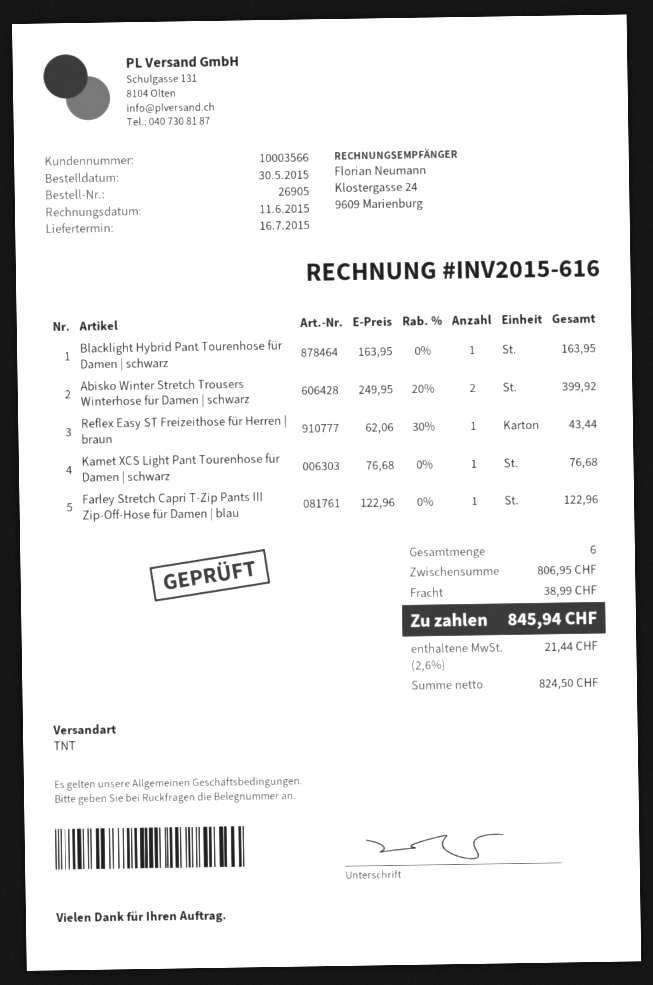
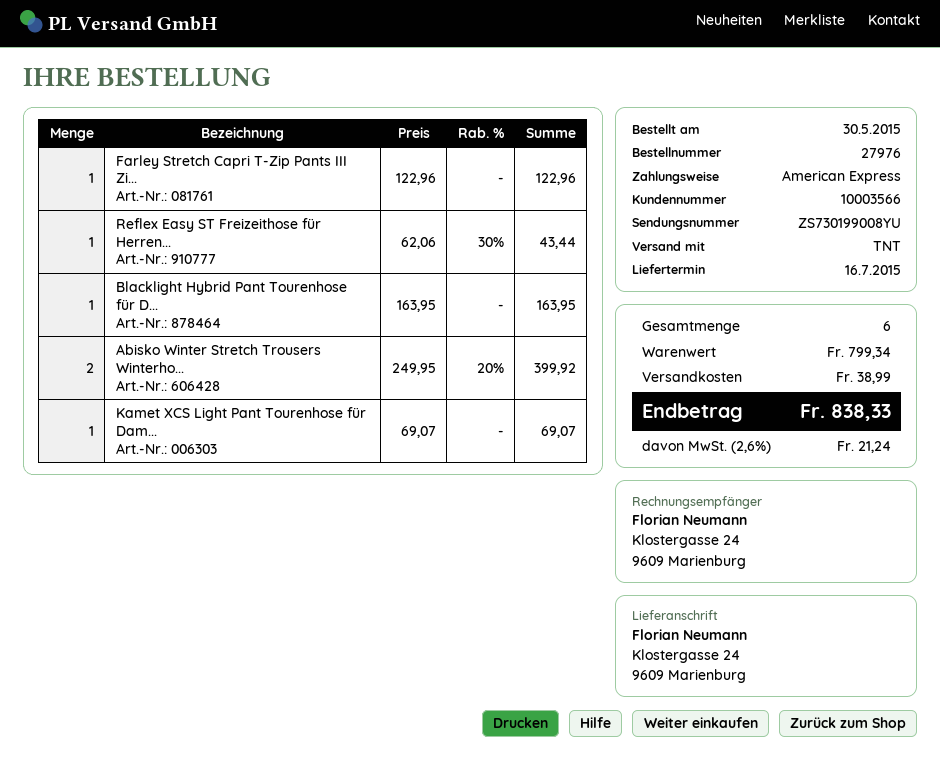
order number: 26905 -> 27976
Kamet XCS Light Pant Tourenhose für Damen | schwarz: 1 x 76.68 = 76.68 -> 1 x 69.07 = 69.07
subtotal: 806.95 -> 799.34
tax: 2.6% = 21.44 -> 2.6% = 21.24
total: 845.94 -> 838.33

